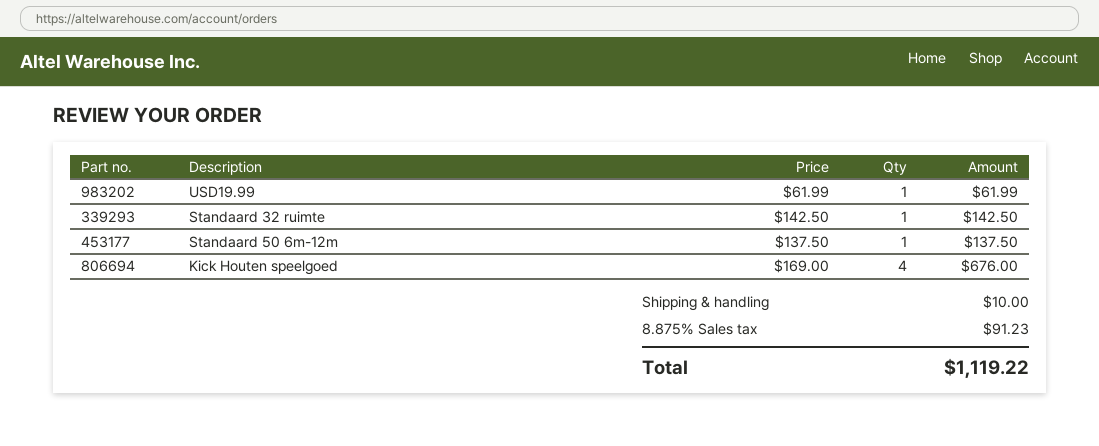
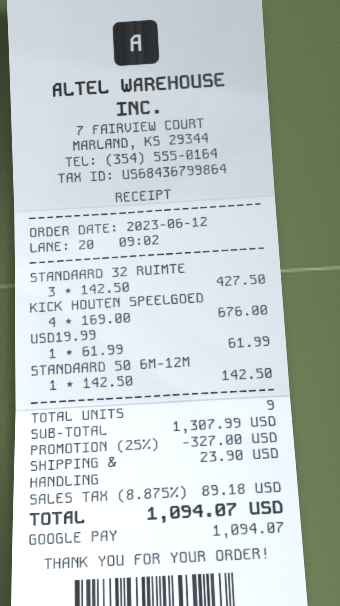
Standaard 32 ruimte: 1 x 142.50 = 142.50 -> 3 x 142.50 = 427.50
Standaard 50 6m-12m: 1 x 137.50 = 137.50 -> 1 x 142.50 = 142.50
discount: none -> 25% = 327.00
shipping: 10.00 -> 23.90
tax: 8.875% = 91.23 -> 8.875% = 89.18
total: 1119.22 -> 1094.07

